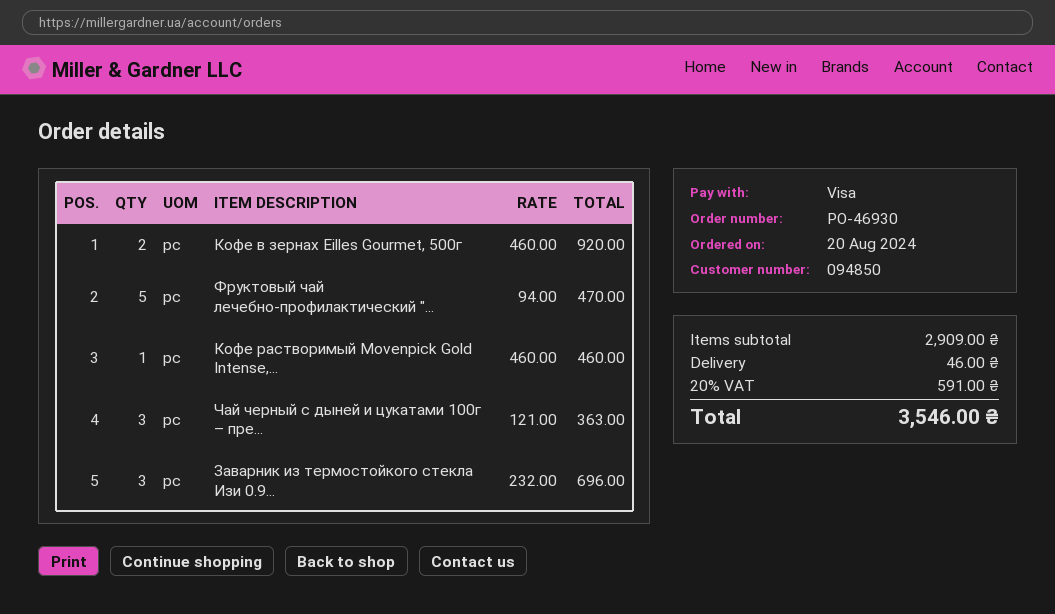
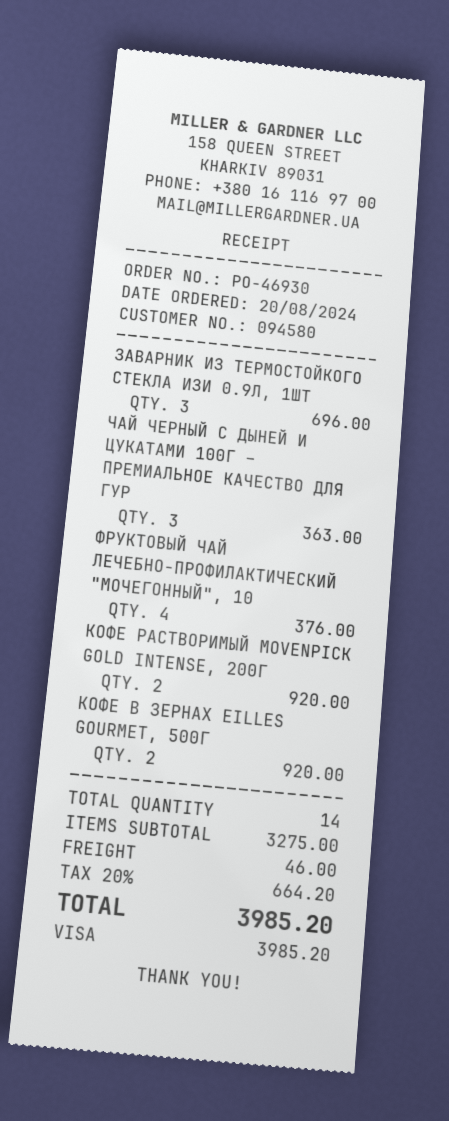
customer number: 094850 -> 094580
Фруктовый чай лечебно-профилактический "...: 5 for 470.00 -> 4 for 376.00
Кофе растворимый Movenpick Gold Intense,...: 1 for 460.00 -> 2 for 920.00
subtotal: 2909.00 -> 3275.00
tax: 20% = 591.00 -> 20% = 664.20
total: 3546.00 -> 3985.20

